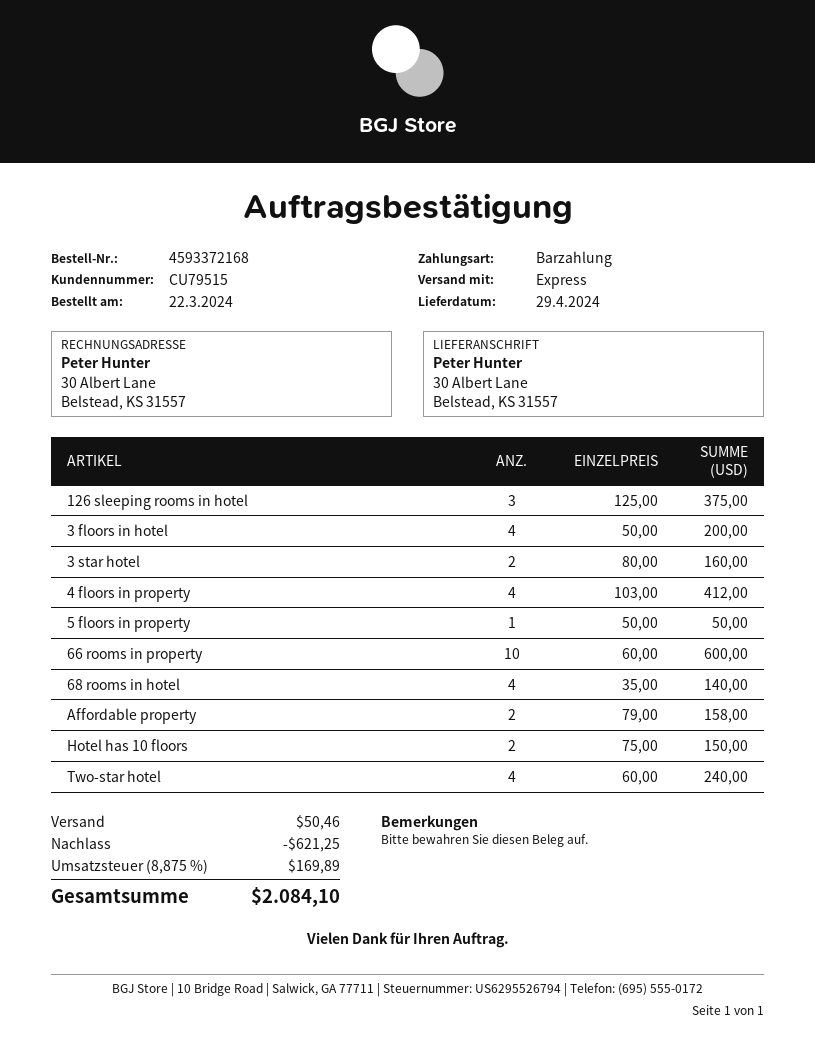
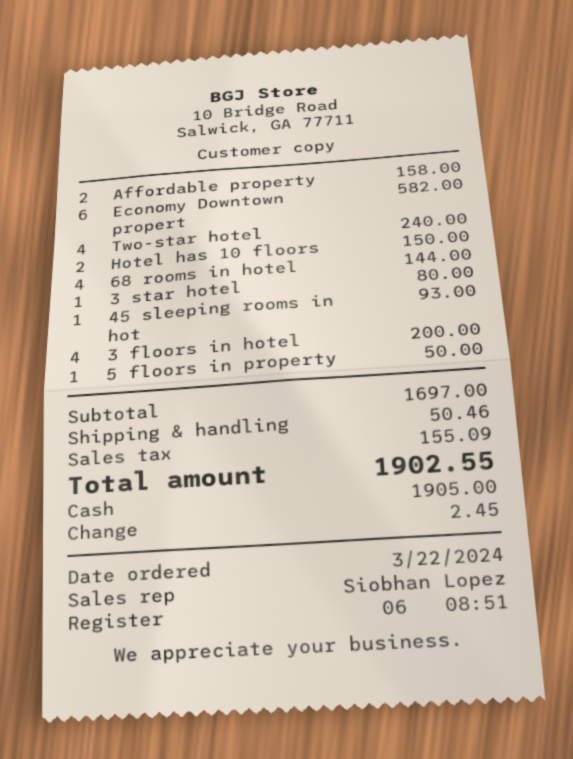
126 sleeping rooms in hotel: 3 for 375.00 -> none
3 star hotel: 2 for 160.00 -> 1 for 80.00
4 floors in property: 4 for 412.00 -> none
66 rooms in property: 10 for 600.00 -> none
68 rooms in hotel: 4 for 140.00 -> 4 for 144.00
Economy Downtown propert: none -> 6 for 582.00
45 sleeping rooms in hot: none -> 1 for 93.00
discount: 621.25 -> none
tax: 169.89 -> 155.09
total: 2084.10 -> 1902.55

